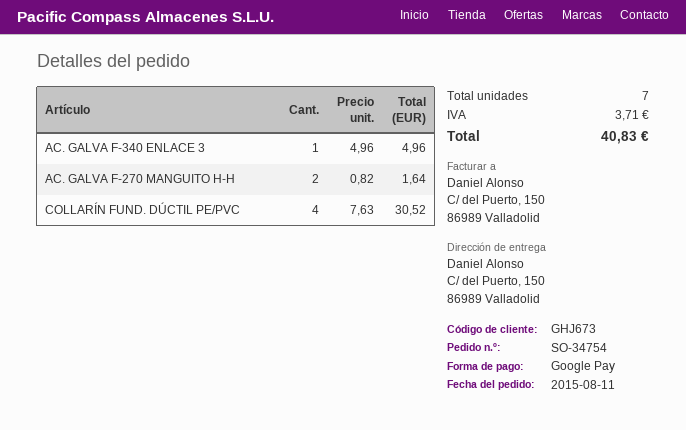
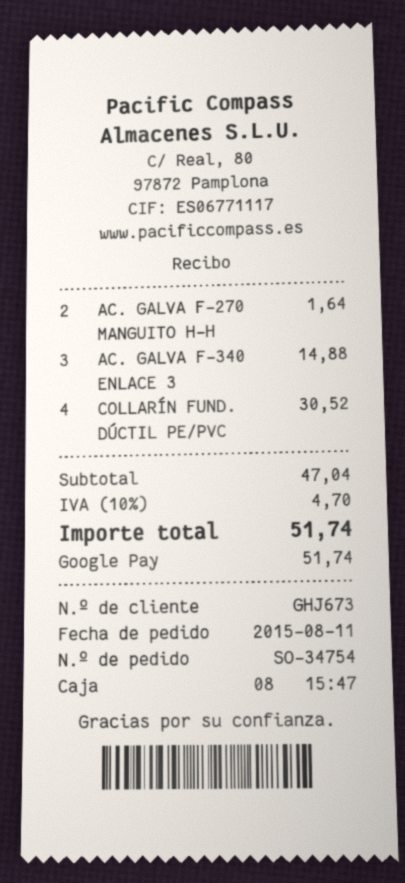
AC. GALVA F-340 ENLACE 3: 1 for 4.96 -> 3 for 14.88
tax: 3.71 -> 4.70
total: 40.83 -> 51.74

